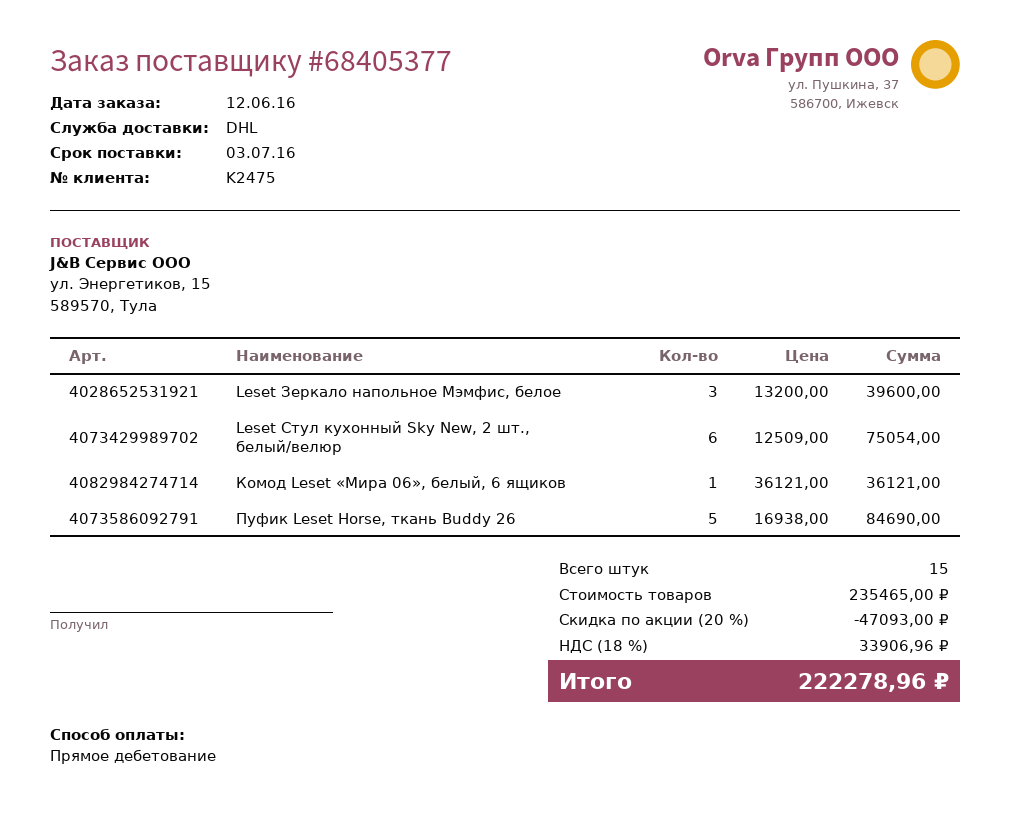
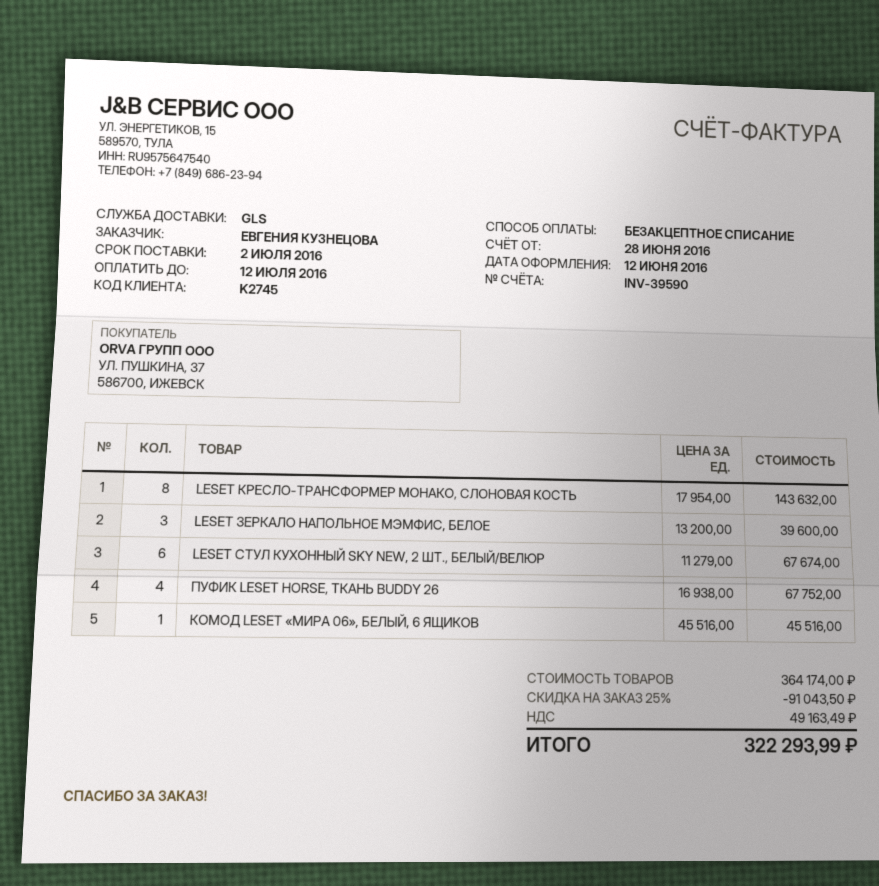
delivery date: 2016-07-03 -> 2016-07-02
customer number: K2475 -> K2745
shipping method: DHL -> GLS
Leset Стул кухонный Sky New, 2 шт., белый/велюр: 6 x 12509.00 = 75054.00 -> 6 x 11279.00 = 67674.00
Комод Leset «Мира 06», белый, 6 ящиков: 1 x 36121.00 = 36121.00 -> 1 x 45516.00 = 45516.00
Пуфик Leset Horse, ткань Buddy 26: 5 x 16938.00 = 84690.00 -> 4 x 16938.00 = 67752.00
LESET КРЕСЛО-ТРАНСФОРМЕР МОНАКО, СЛОНОВАЯ КОСТЬ: none -> 8 x 17954.00 = 143632.00
subtotal: 235465.00 -> 364174.00
discount: 20% = 47093.00 -> 25% = 91043.50
tax: 33906.96 -> 49163.49
total: 222278.96 -> 322293.99

